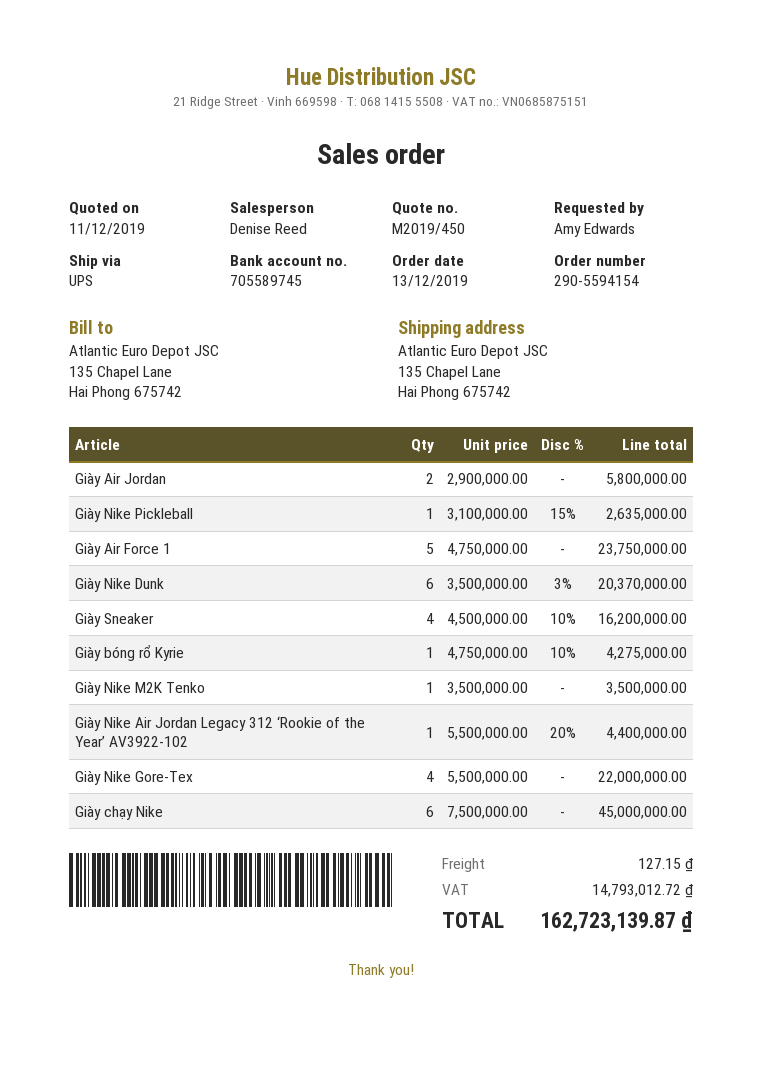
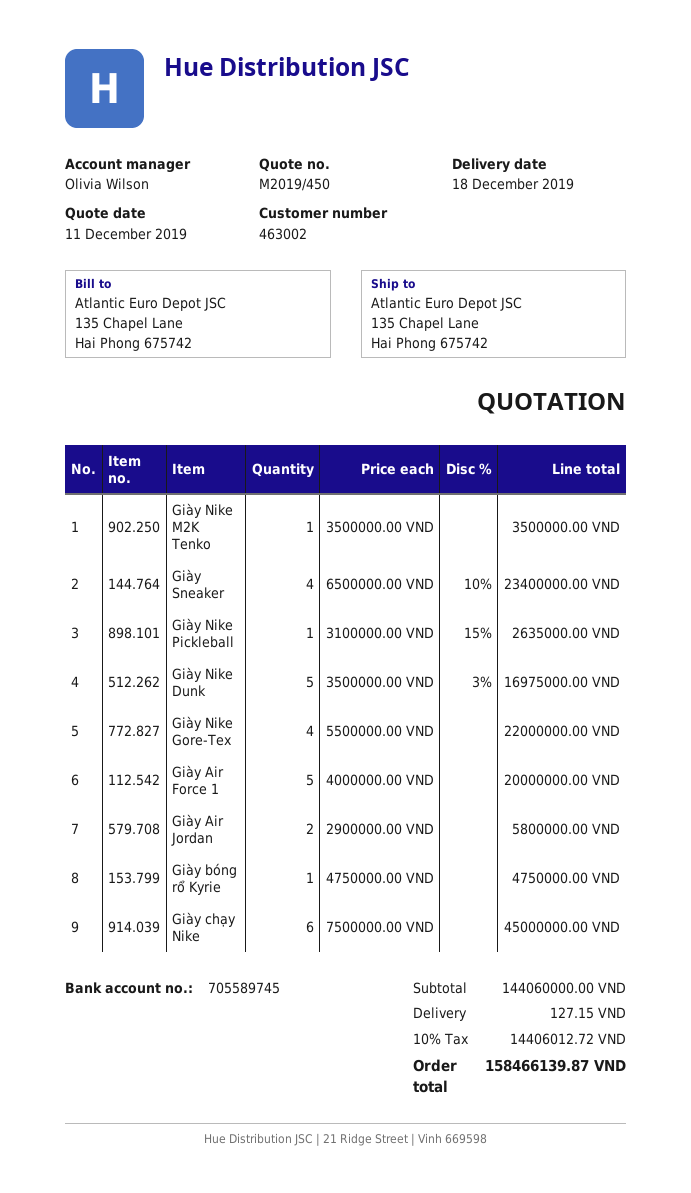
sales rep: Denise Reed -> Olivia Wilson
Giày Air Force 1: 5 x 4750000.00 = 23750000.00 -> 5 x 4000000.00 = 20000000.00
Giày Nike Dunk: 6 x 3500000.00 - 3% = 20370000.00 -> 5 x 3500000.00 - 3% = 16975000.00
Giày Sneaker: 4 x 4500000.00 - 10% = 16200000.00 -> 4 x 6500000.00 - 10% = 23400000.00
Giày bóng rổ Kyrie: 1 x 4750000.00 - 10% = 4275000.00 -> 1 x 4750000.00 = 4750000.00
Giày Nike Air Jordan Legacy 312 ‘Rookie of the Year’ AV3922-102: 1 x 5500000.00 - 20% = 4400000.00 -> none
tax: 14793012.72 -> 14406012.72
total: 162723139.87 -> 158466139.87

